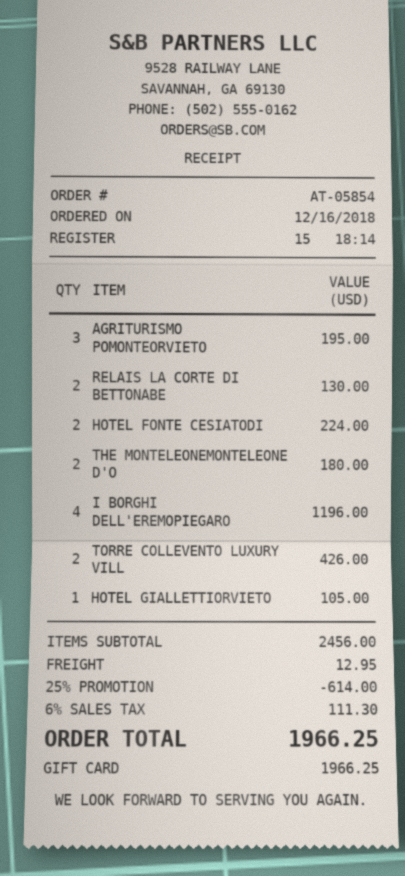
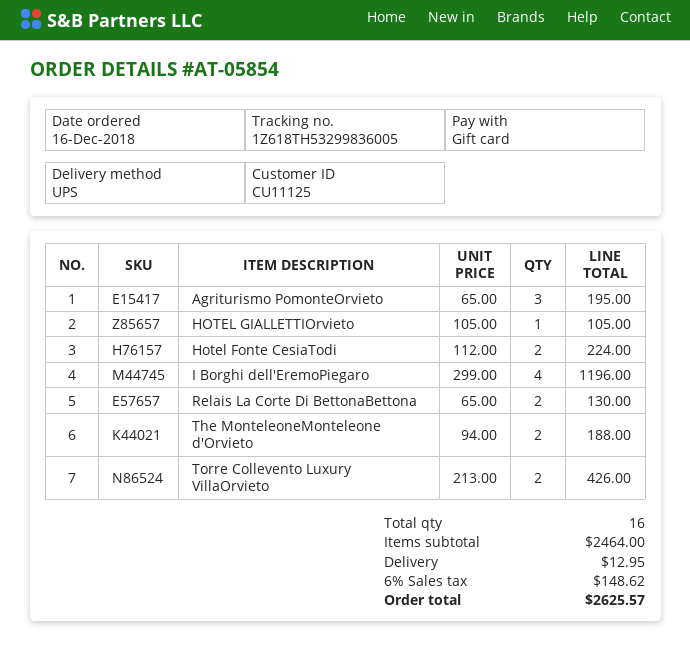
THE MONTELEONEMONTELEONE D'O: 2 for 180.00 -> 2 for 188.00
subtotal: 2456.00 -> 2464.00
discount: 25% = 614.00 -> none
tax: 6% = 111.30 -> 6% = 148.62
total: 1966.25 -> 2625.57

